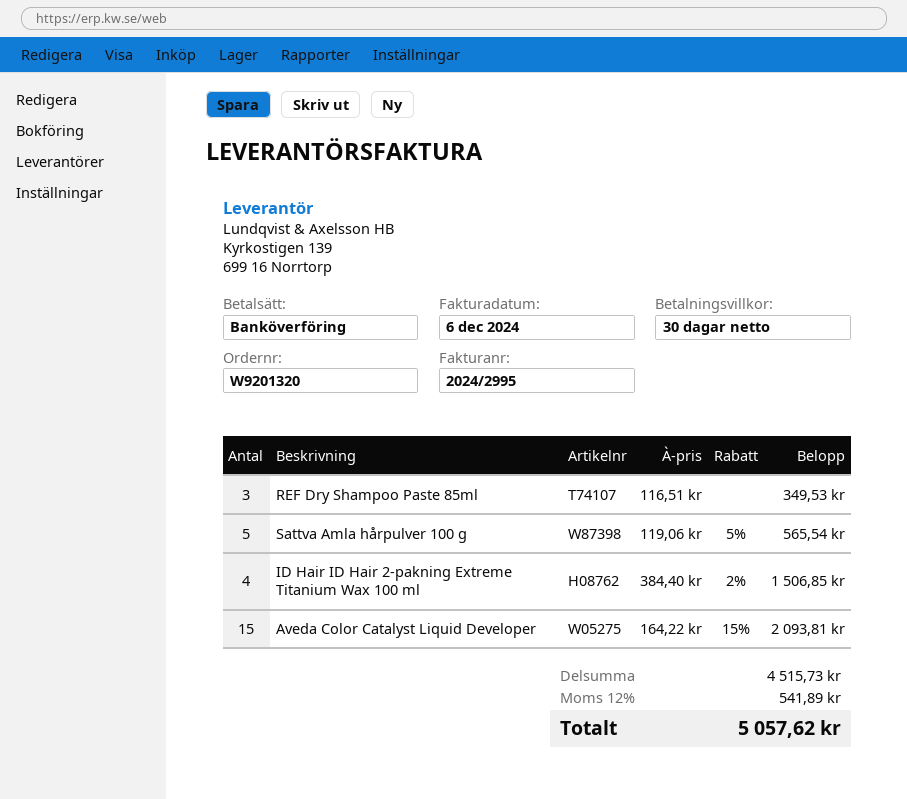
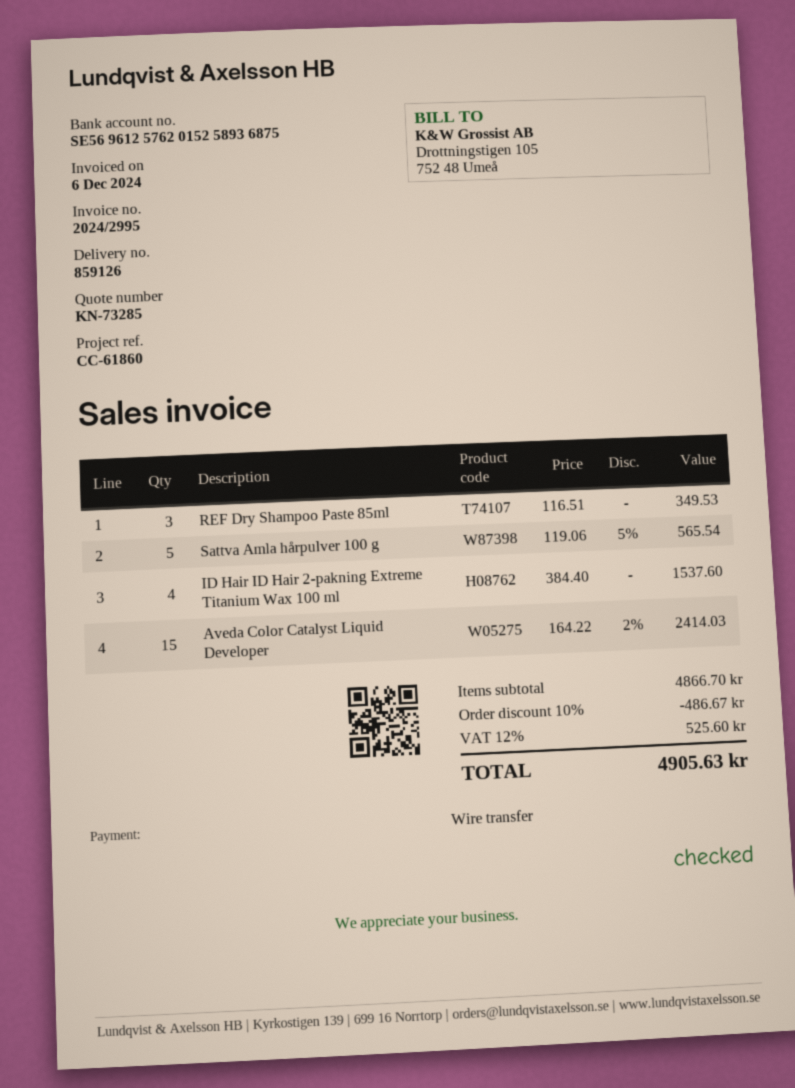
ID Hair ID Hair 2-pakning Extreme Titanium Wax 100 ml: 4 x 384.40 - 2% = 1506.85 -> 4 x 384.40 = 1537.60
Aveda Color Catalyst Liquid Developer: 15 x 164.22 - 15% = 2093.81 -> 15 x 164.22 - 2% = 2414.03
subtotal: 4515.73 -> 4866.70
discount: none -> 10% = 486.67
tax: 12% = 541.89 -> 12% = 525.60
total: 5057.62 -> 4905.63

